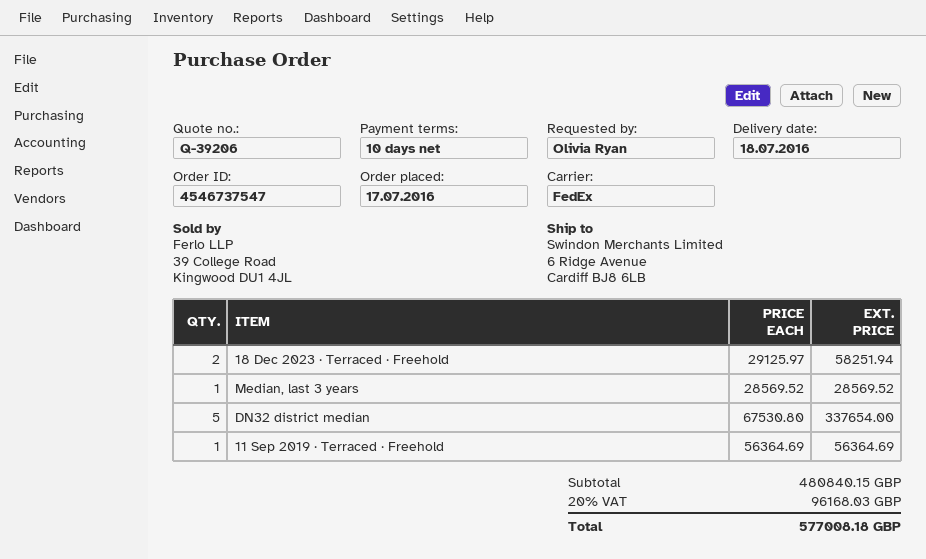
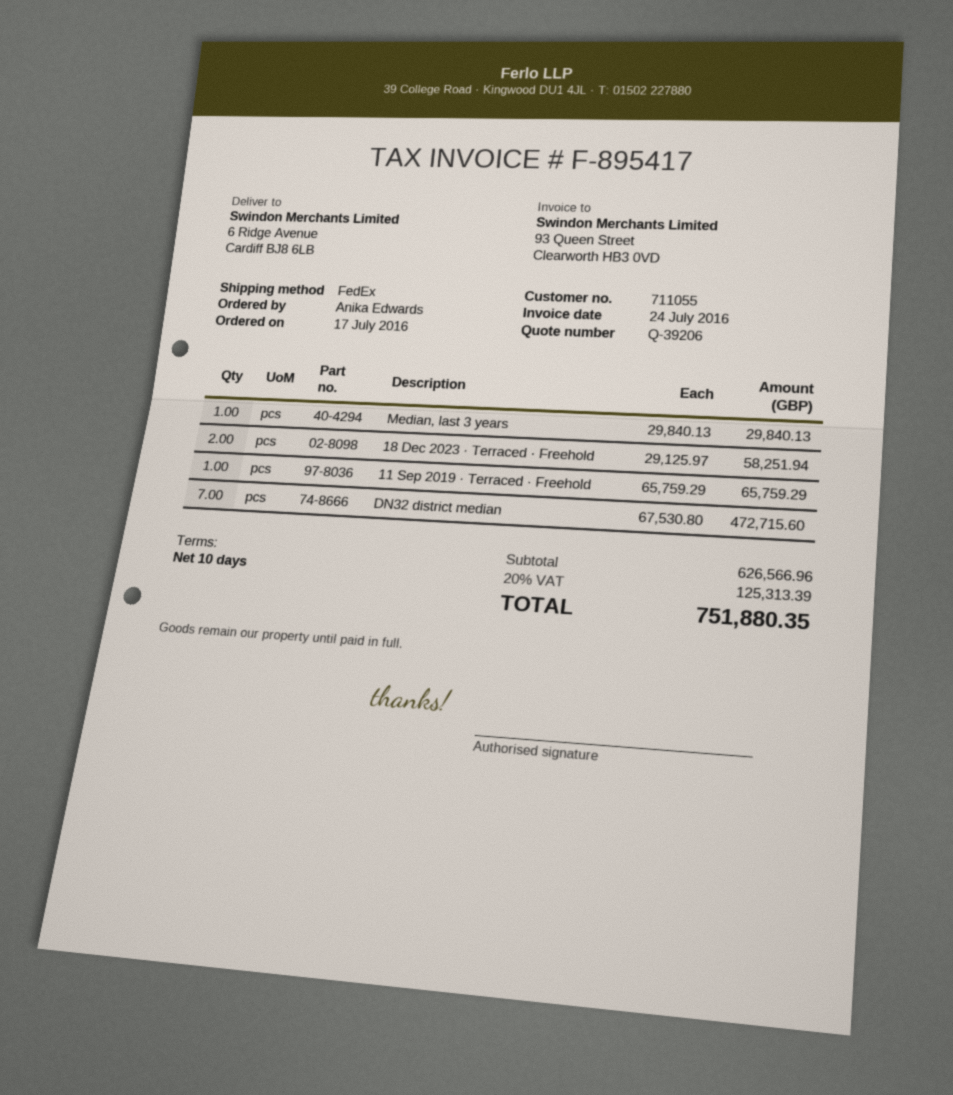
ordered by: Olivia Ryan -> Anika Edwards
Median, last 3 years: 1 x 28569.52 = 28569.52 -> 1 x 29840.13 = 29840.13
DN32 district median: 5 x 67530.80 = 337654.00 -> 7 x 67530.80 = 472715.60
11 Sep 2019 · Terraced · Freehold: 1 x 56364.69 = 56364.69 -> 1 x 65759.29 = 65759.29
subtotal: 480840.15 -> 626566.96
tax: 20% = 96168.03 -> 20% = 125313.39
total: 577008.18 -> 751880.35

